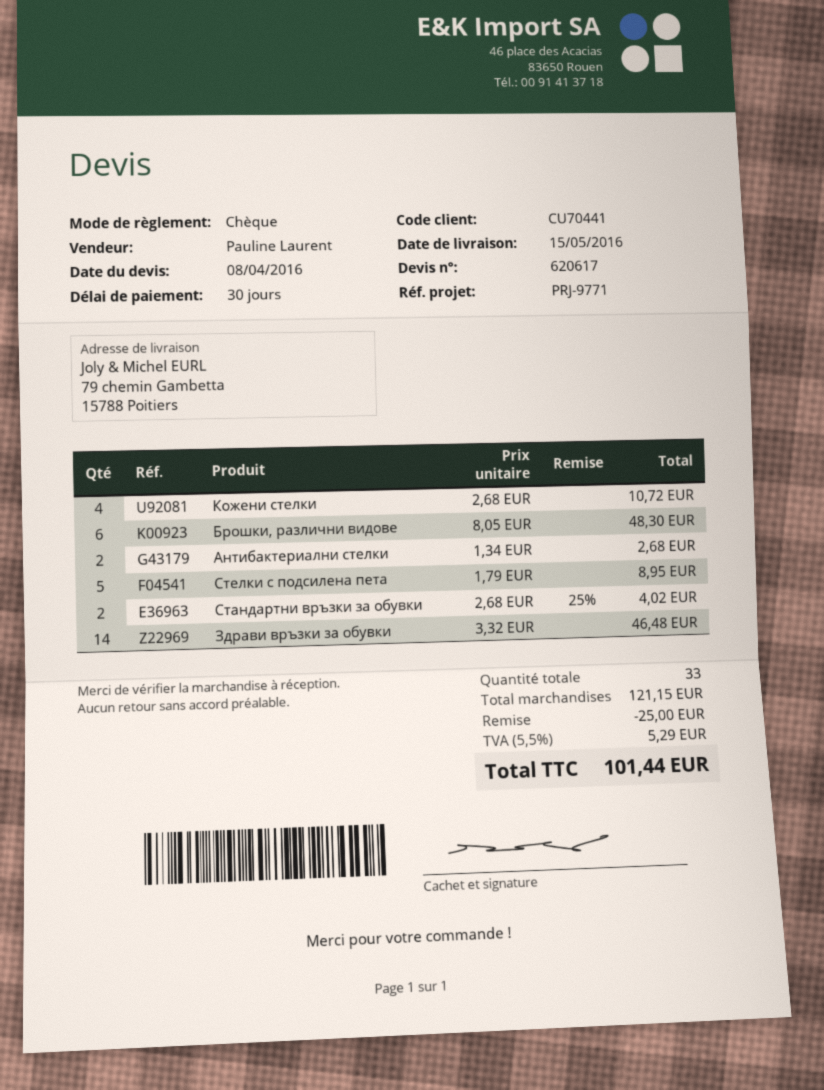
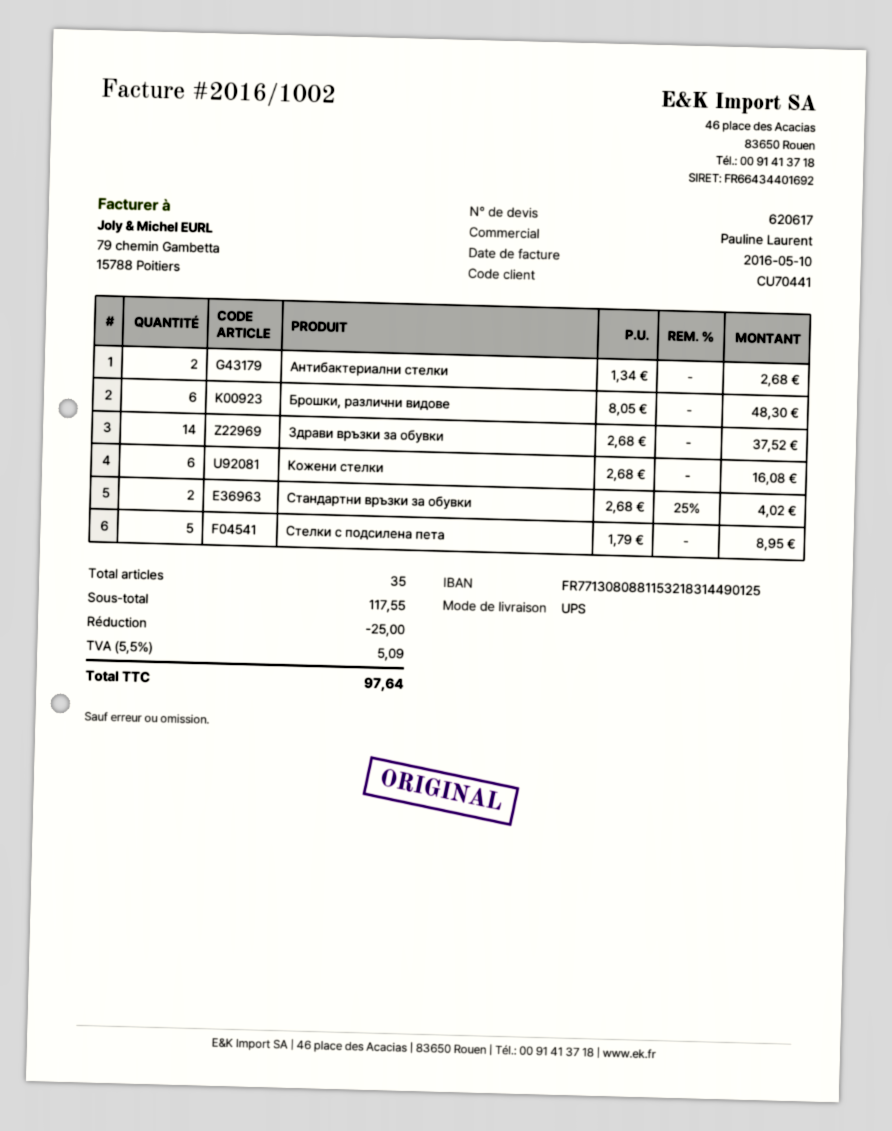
Кожени стелки: 4 x 2.68 = 10.72 -> 6 x 2.68 = 16.08
Здрави връзки за обувки: 14 x 3.32 = 46.48 -> 14 x 2.68 = 37.52
total quantity: 33 -> 35
subtotal: 121.15 -> 117.55
tax: 5.5% = 5.29 -> 5.5% = 5.09
total: 101.44 -> 97.64

